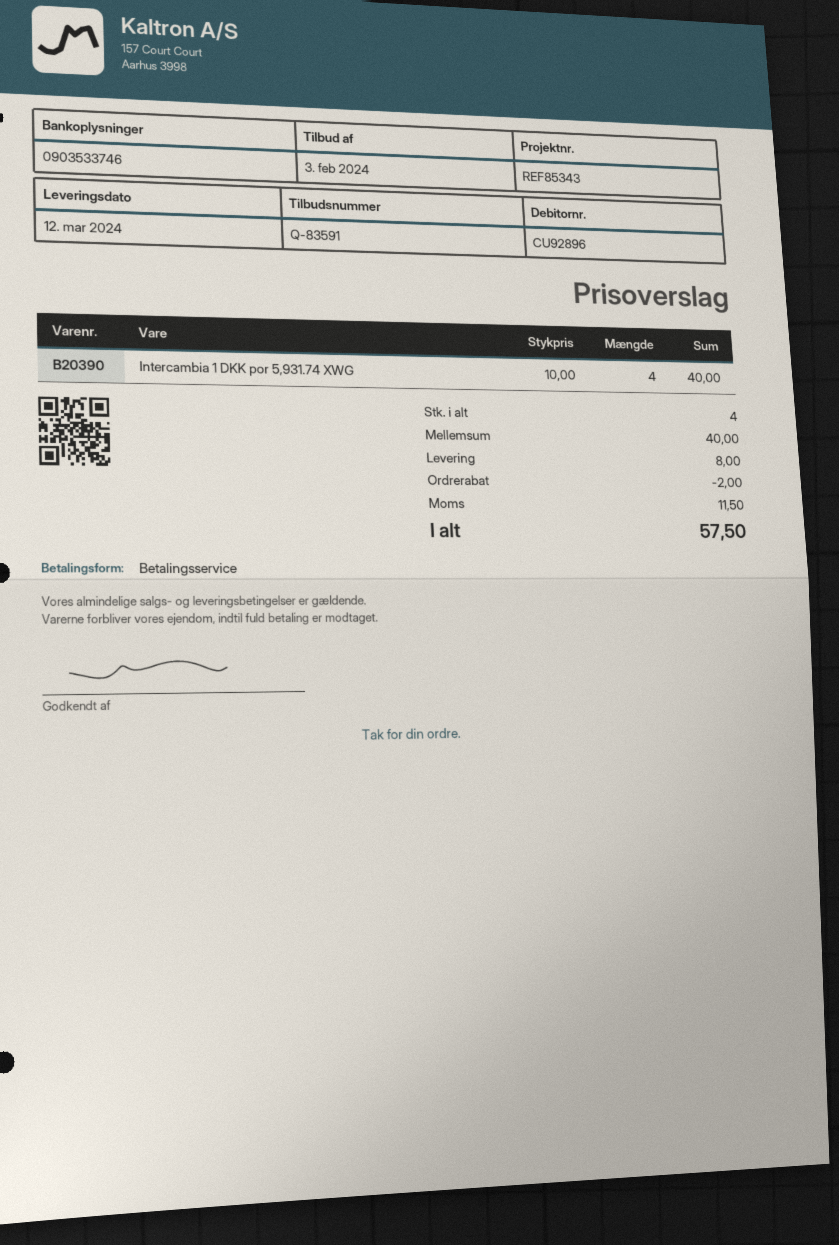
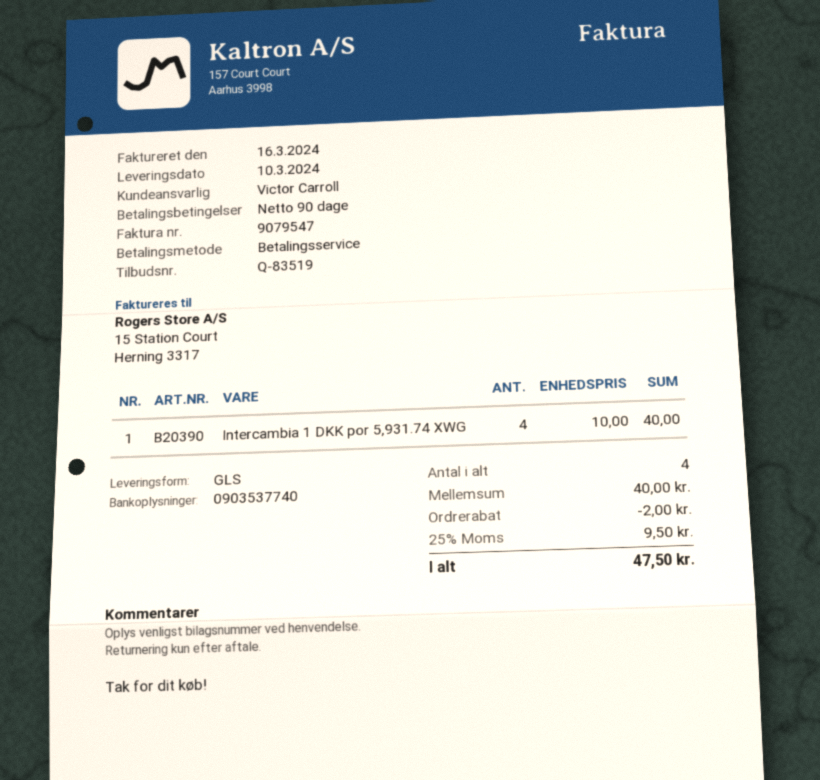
quote number: Q-83591 -> Q-83519
delivery date: 2024-03-12 -> 2024-03-10
bank account: 0903533746 -> 0903537740
shipping: 8.00 -> none
tax: 11.50 -> 9.50
total: 57.50 -> 47.50

